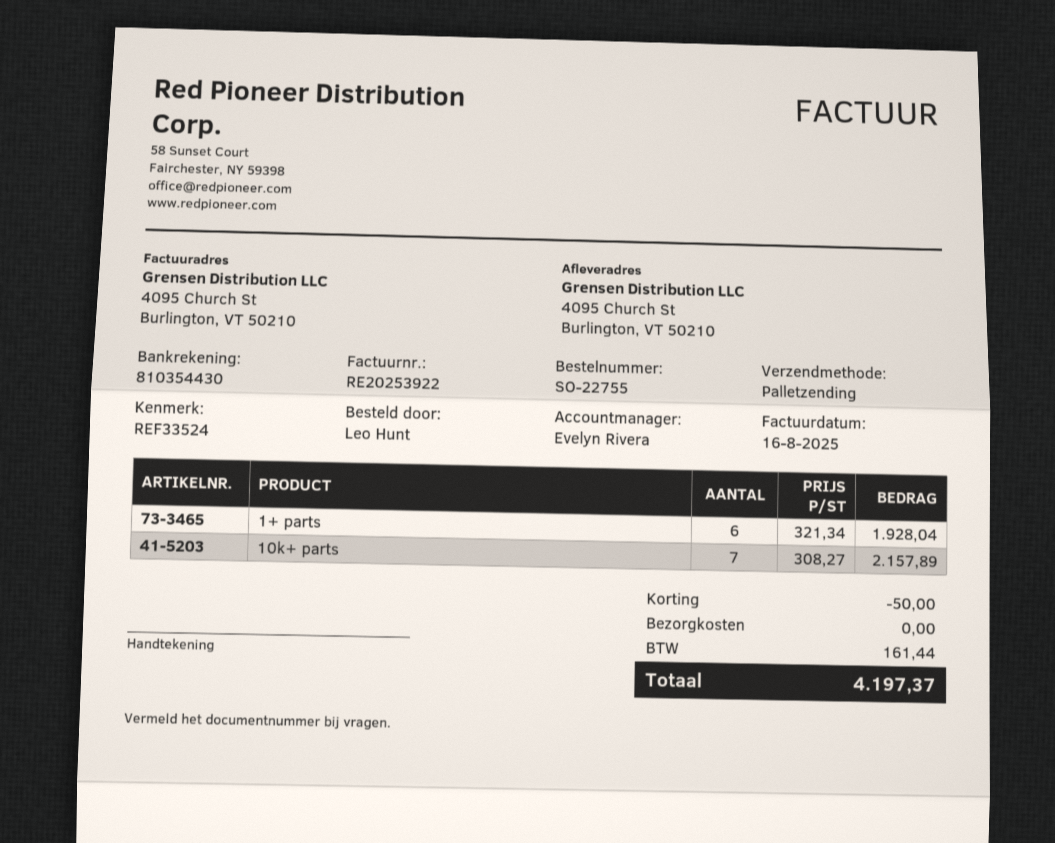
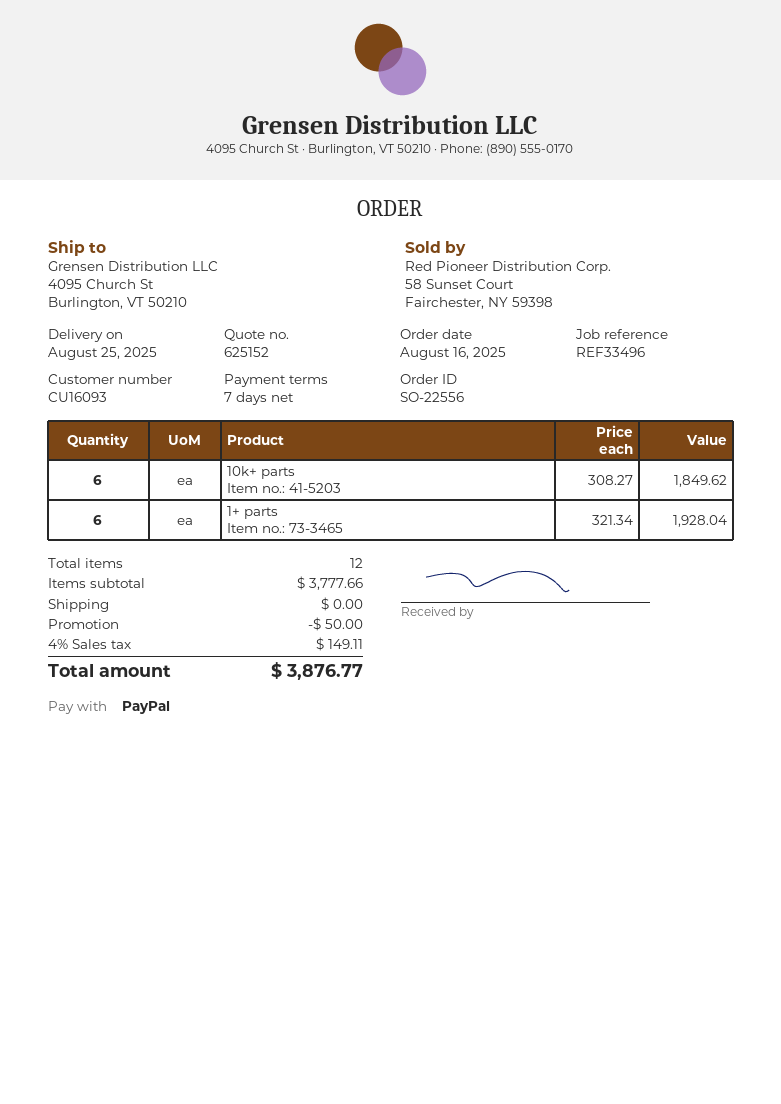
order number: SO-22755 -> SO-22556
reference: REF33524 -> REF33496
10k+ parts: 7 x 308.27 = 2157.89 -> 6 x 308.27 = 1849.62
tax: 161.44 -> 149.11
total: 4197.37 -> 3876.77

